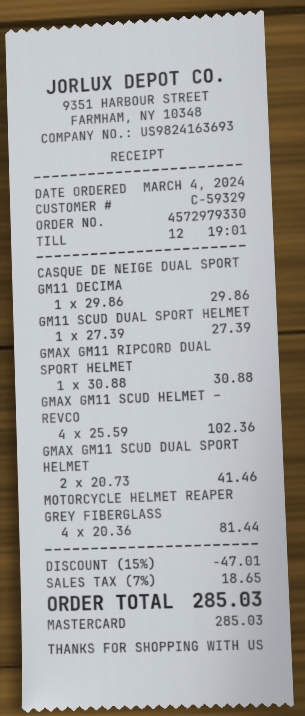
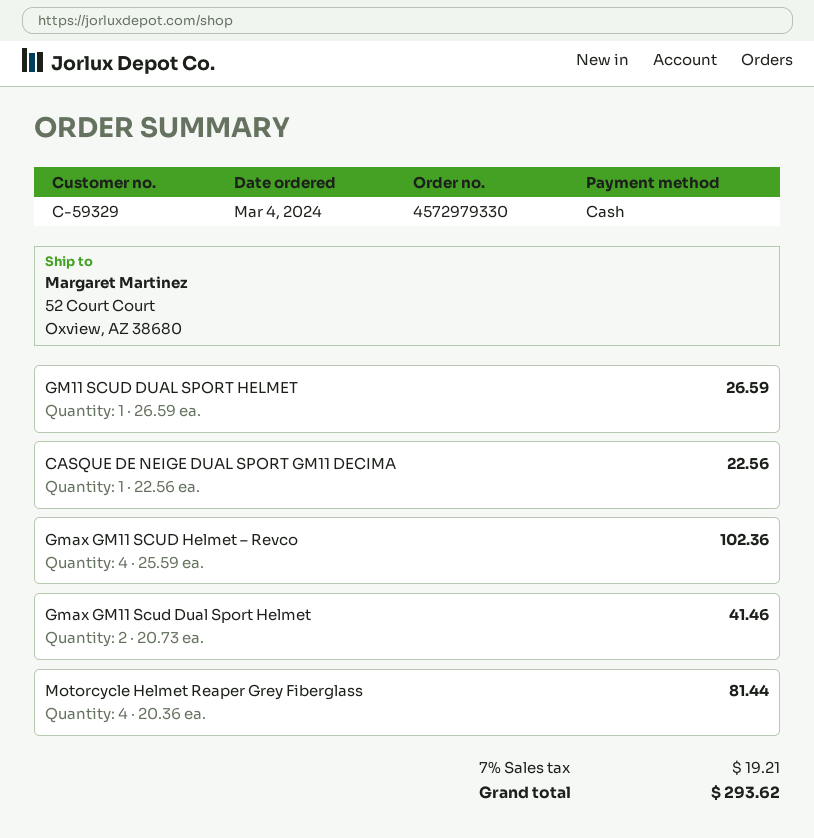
payment method: Mastercard -> cash
CASQUE DE NEIGE DUAL SPORT GM11 DECIMA: 1 x 29.86 = 29.86 -> 1 x 22.56 = 22.56
GM11 SCUD DUAL SPORT HELMET: 1 x 27.39 = 27.39 -> 1 x 26.59 = 26.59
GMAX GM11 RIPCORD DUAL SPORT HELMET: 1 x 30.88 = 30.88 -> none
discount: 15% = 47.01 -> none
tax: 7% = 18.65 -> 7% = 19.21
total: 285.03 -> 293.62

